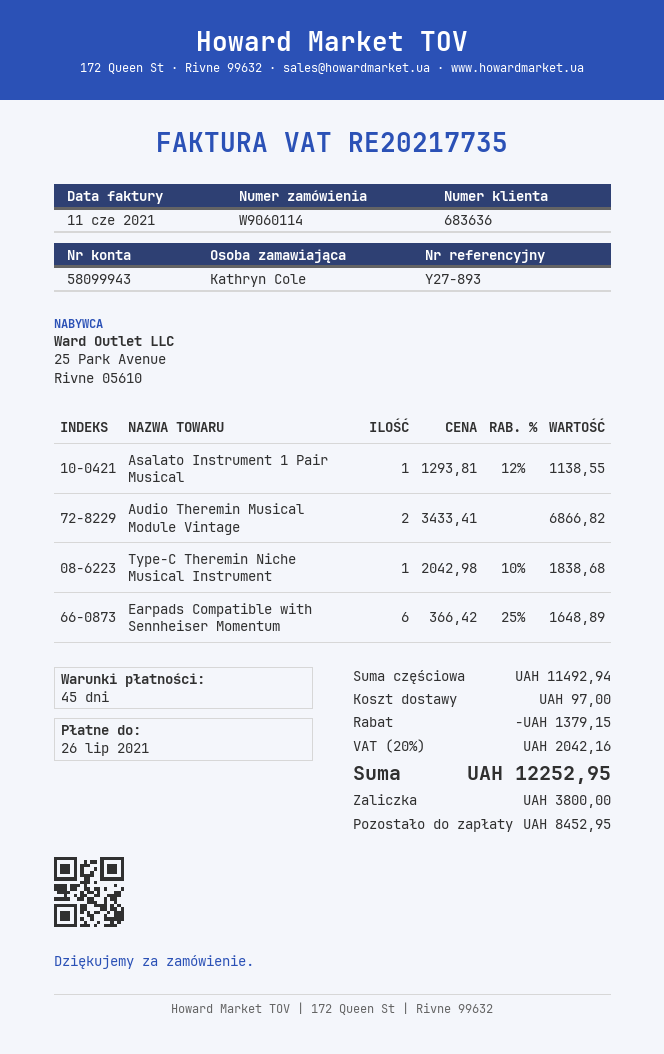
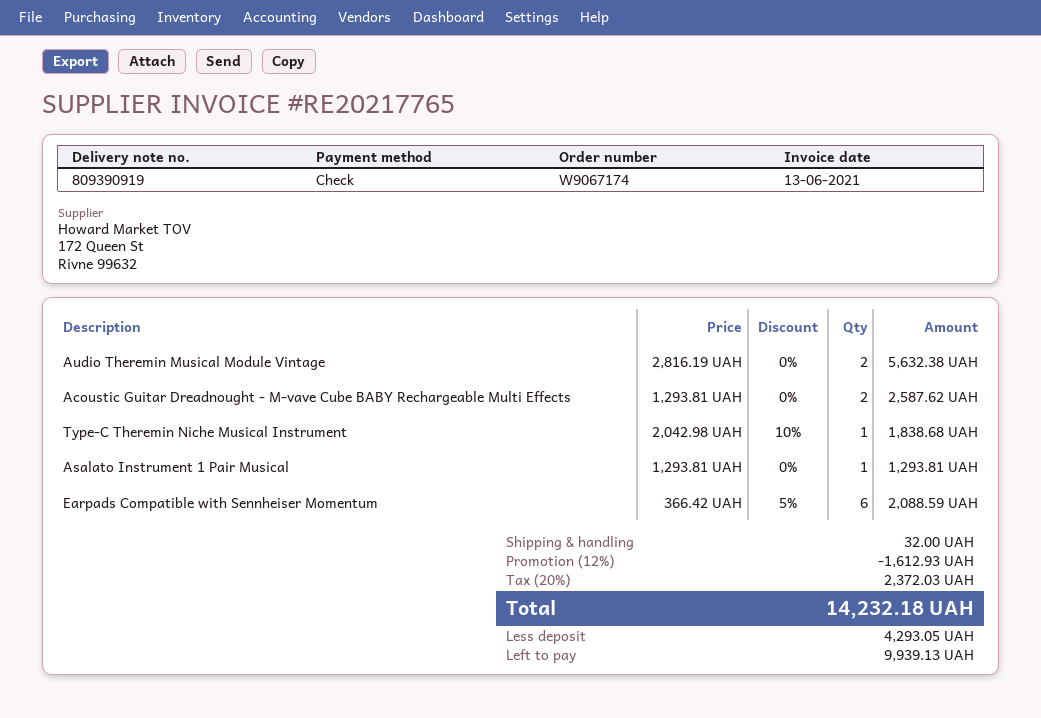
order number: W9060114 -> W9067174
invoice number: RE20217735 -> RE20217765
invoice date: 2021-06-11 -> 2021-06-13
Asalato Instrument 1 Pair Musical: 1 x 1293.81 - 12% = 1138.55 -> 1 x 1293.81 = 1293.81
Audio Theremin Musical Module Vintage: 2 x 3433.41 = 6866.82 -> 2 x 2816.19 = 5632.38
Earpads Compatible with Sennheiser Momentum: 6 x 366.42 - 25% = 1648.89 -> 6 x 366.42 - 5% = 2088.59
Acoustic Guitar Dreadnought - M-vave Cube BABY Rechargeable Multi Effects: none -> 2 x 1293.81 = 2587.62
discount: 1379.15 -> 1612.93
shipping: 97.00 -> 32.00
tax: 20% = 2042.16 -> 20% = 2372.03
total: 12252.95 -> 14232.18
deposit: 3800.00 -> 4293.05
balance: 8452.95 -> 9939.13

